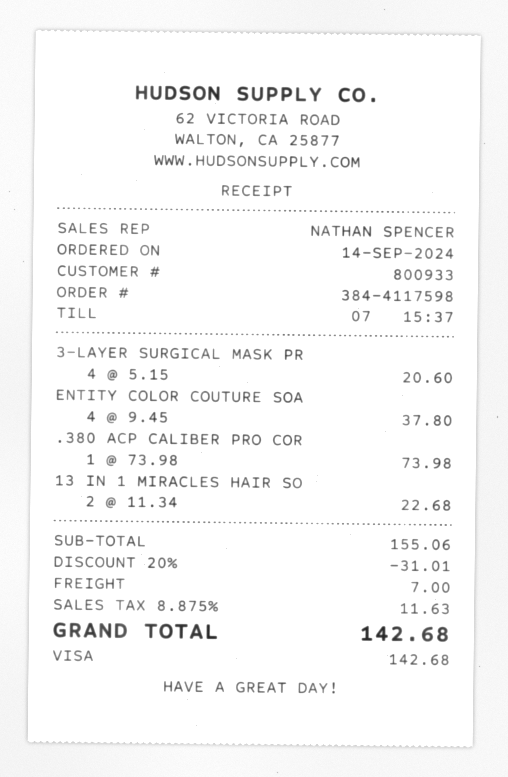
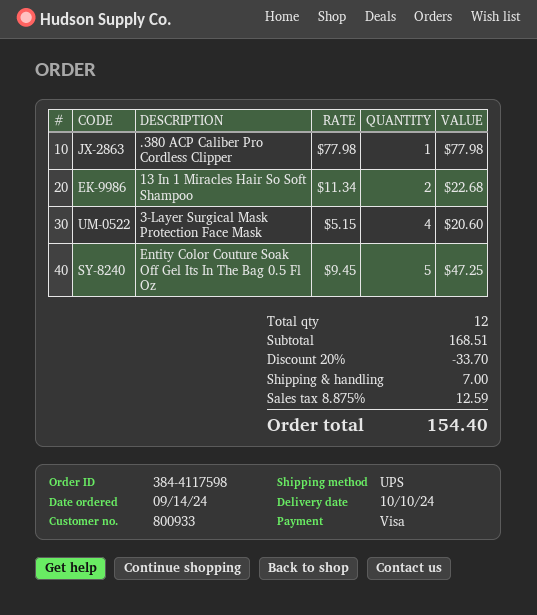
ENTITY COLOR COUTURE SOA: 4 x 9.45 = 37.80 -> 5 x 9.45 = 47.25
.380 ACP CALIBER PRO COR: 1 x 73.98 = 73.98 -> 1 x 77.98 = 77.98
subtotal: 155.06 -> 168.51
discount: 20% = 31.01 -> 20% = 33.70
tax: 8.875% = 11.63 -> 8.875% = 12.59
total: 142.68 -> 154.40

